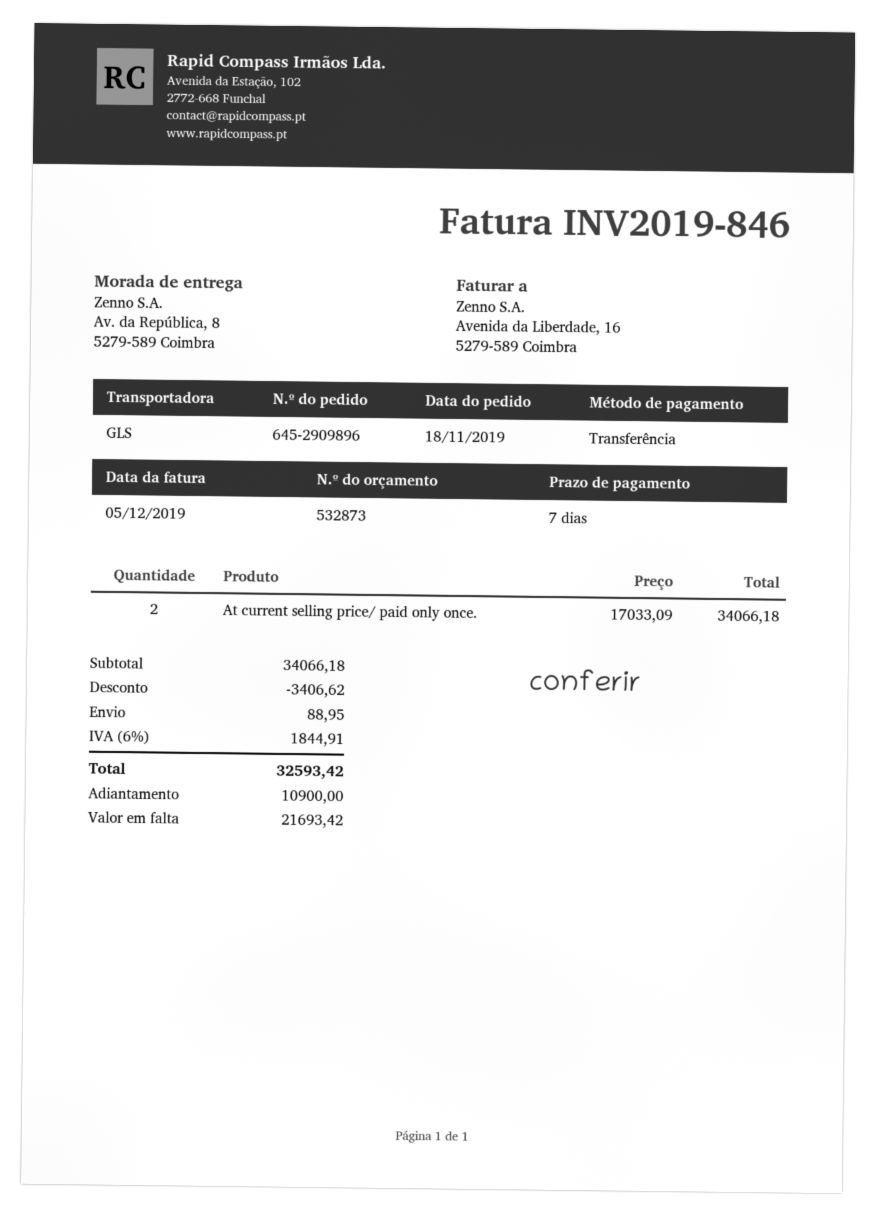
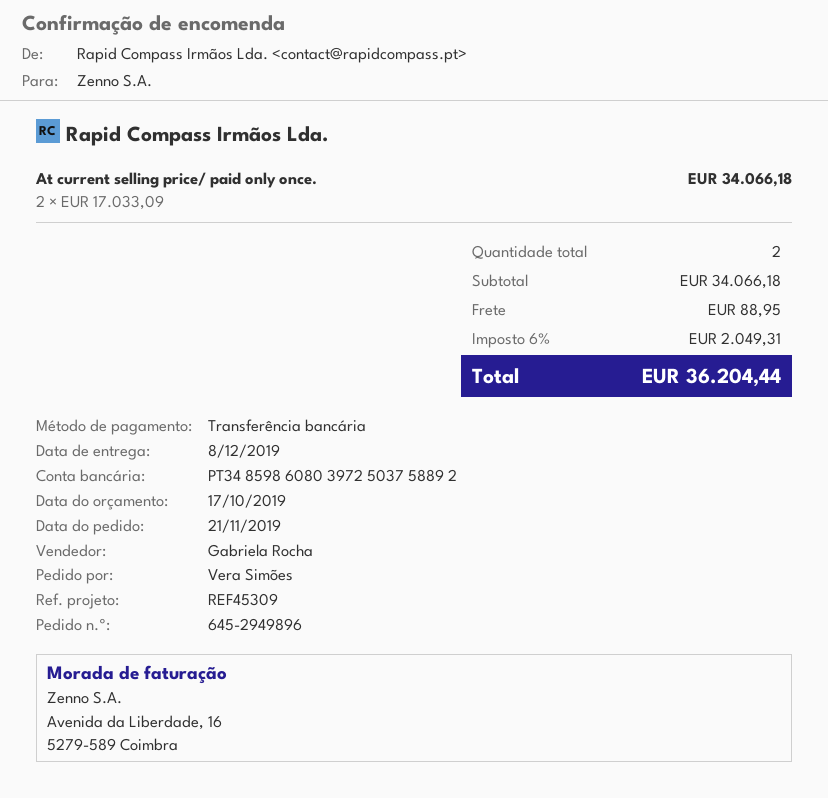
order number: 645-2909896 -> 645-2949896
order date: 2019-11-18 -> 2019-11-21
discount: 3406.62 -> none
tax: 6% = 1844.91 -> 6% = 2049.31
total: 32593.42 -> 36204.44

